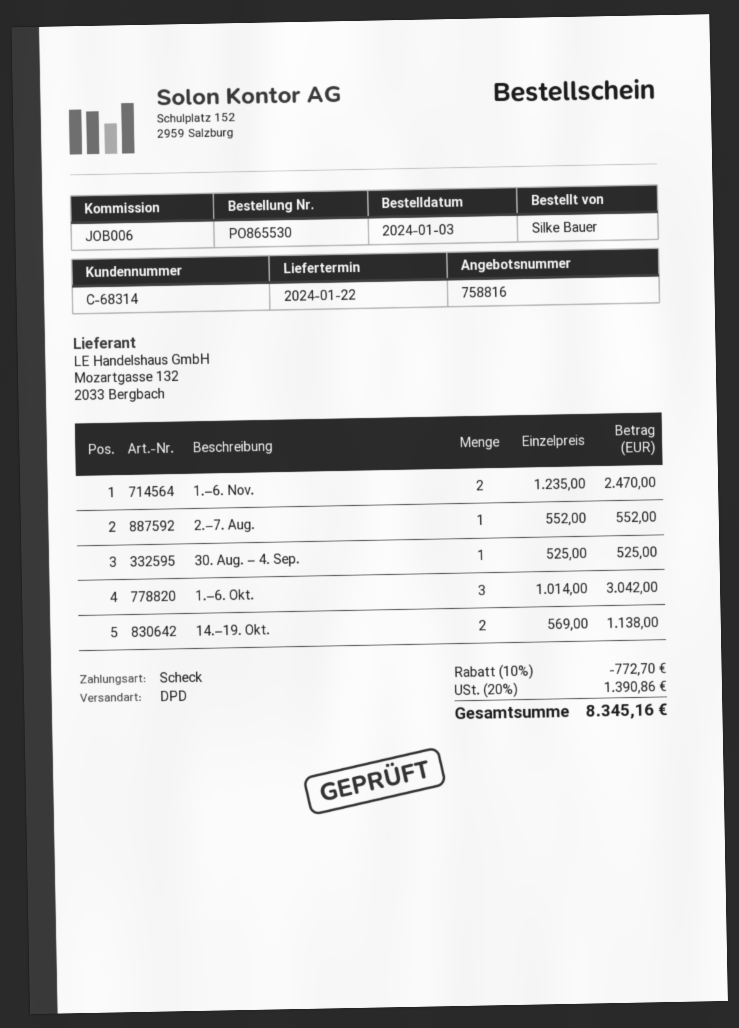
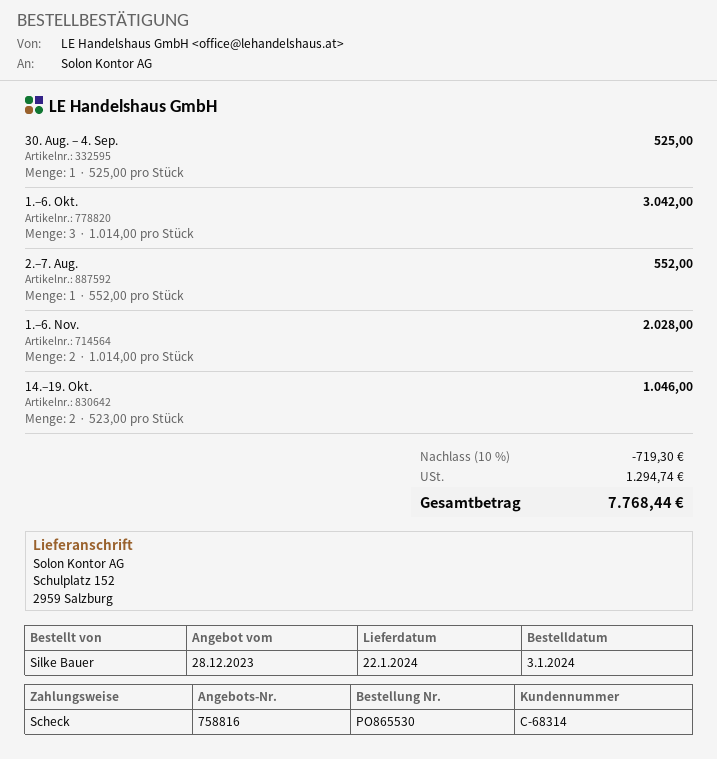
1.–6. Nov.: 2 x 1235.00 = 2470.00 -> 2 x 1014.00 = 2028.00
14.–19. Okt.: 2 x 569.00 = 1138.00 -> 2 x 523.00 = 1046.00
discount: 10% = 772.70 -> 10% = 719.30
tax: 1390.86 -> 1294.74
total: 8345.16 -> 7768.44

